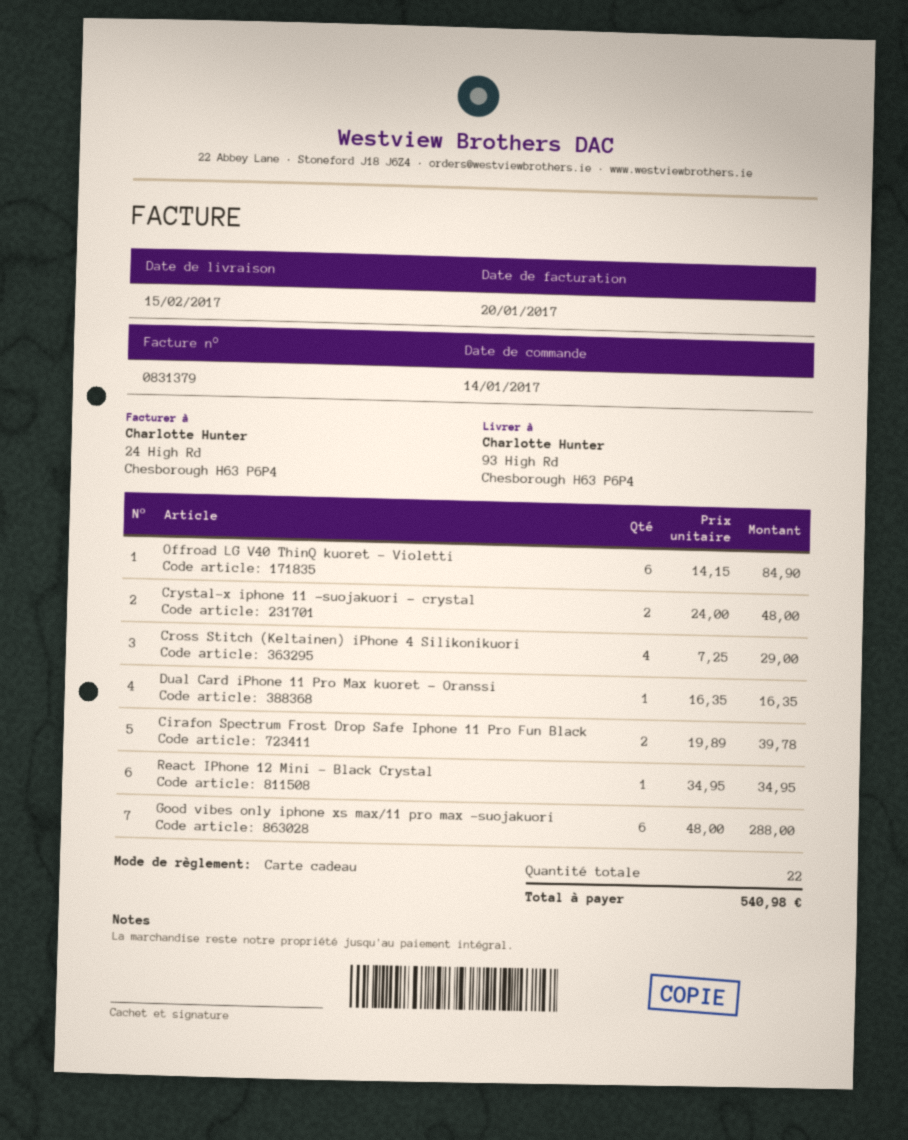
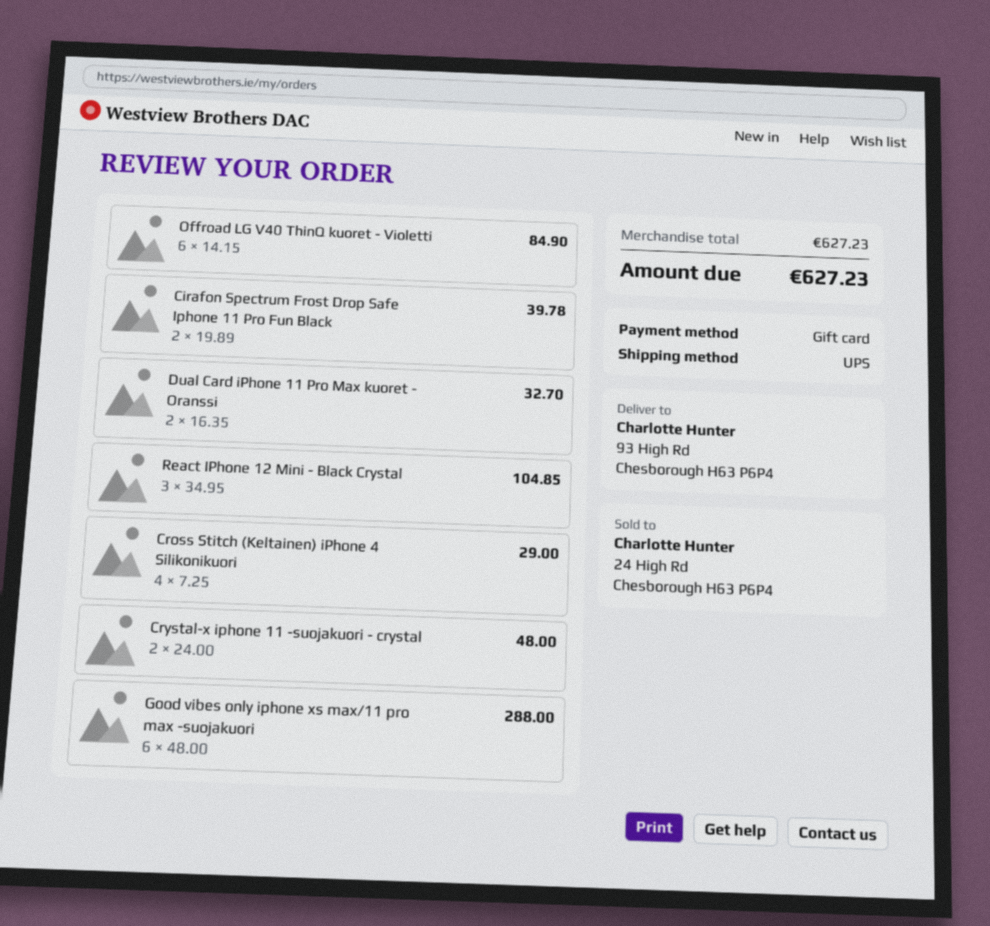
Dual Card iPhone 11 Pro Max kuoret - Oranssi: 1 x 16.35 = 16.35 -> 2 x 16.35 = 32.70
React IPhone 12 Mini - Black Crystal: 1 x 34.95 = 34.95 -> 3 x 34.95 = 104.85
total: 540.98 -> 627.23

